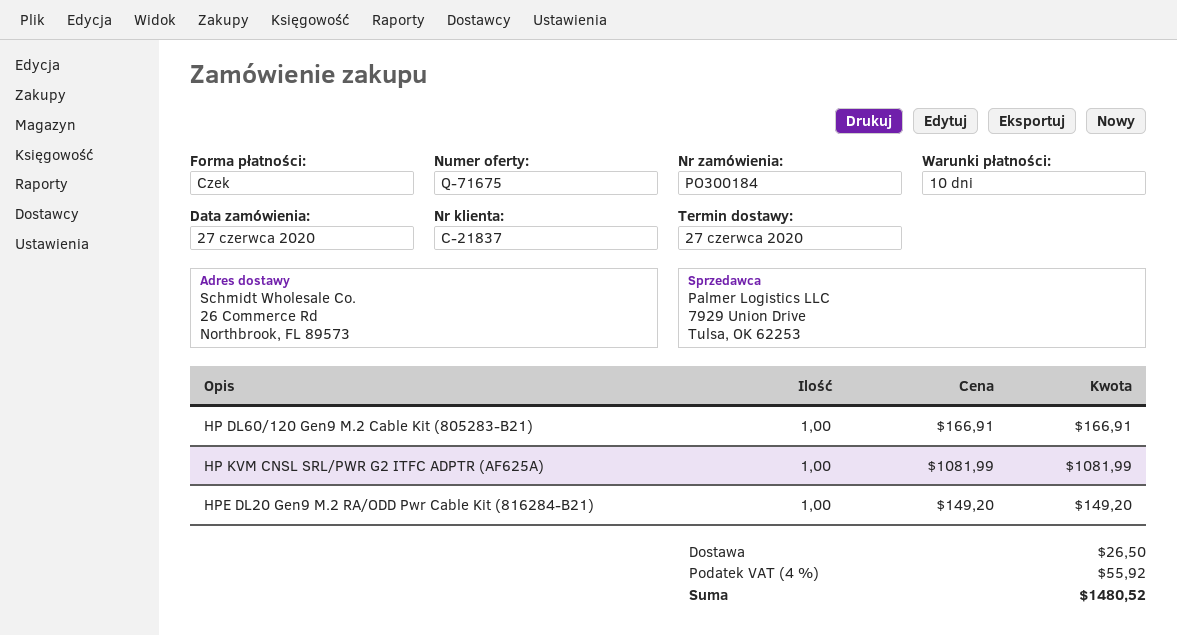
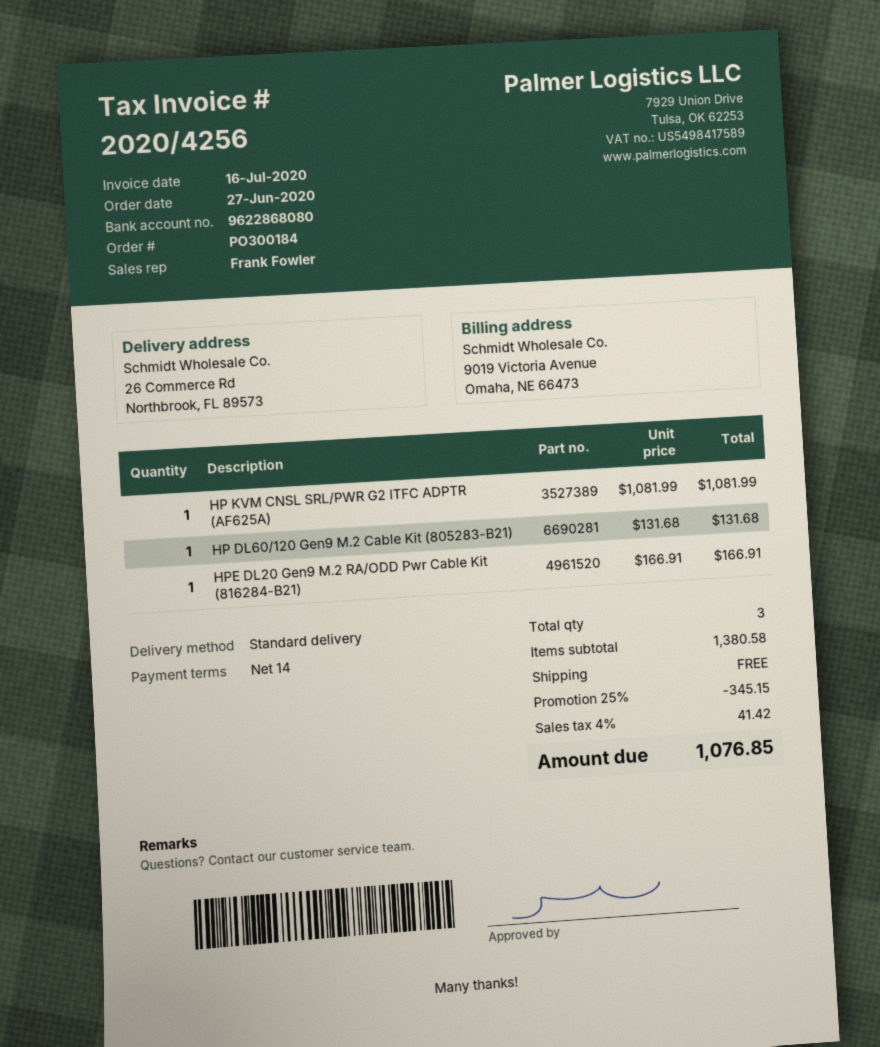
payment terms: 10 days -> 14 days
HP DL60/120 Gen9 M.2 Cable Kit (805283-B21): 1 x 166.91 = 166.91 -> 1 x 131.68 = 131.68
HPE DL20 Gen9 M.2 RA/ODD Pwr Cable Kit (816284-B21): 1 x 149.20 = 149.20 -> 1 x 166.91 = 166.91
discount: none -> 25% = 345.15
shipping: 26.50 -> 0.00
tax: 4% = 55.92 -> 4% = 41.42
total: 1480.52 -> 1076.85

